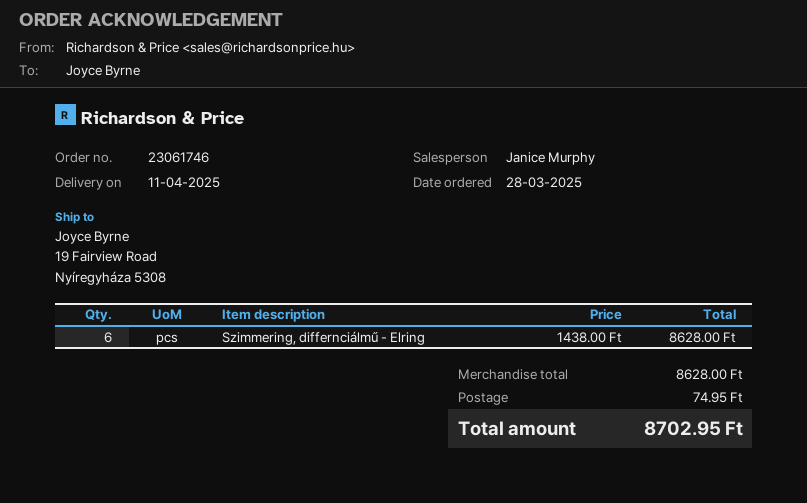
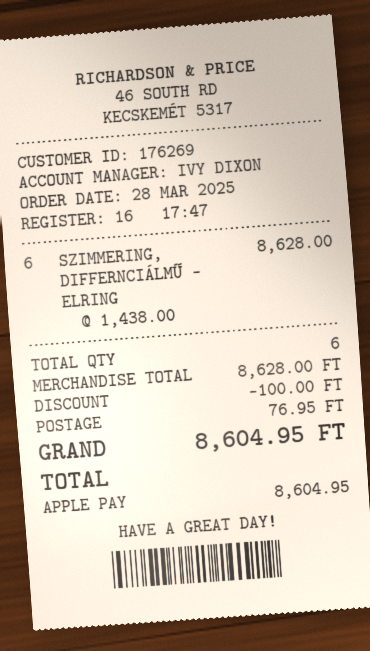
sales rep: Janice Murphy -> IVY DIXON
discount: none -> 100.00
shipping: 74.95 -> 76.95
total: 8702.95 -> 8604.95

